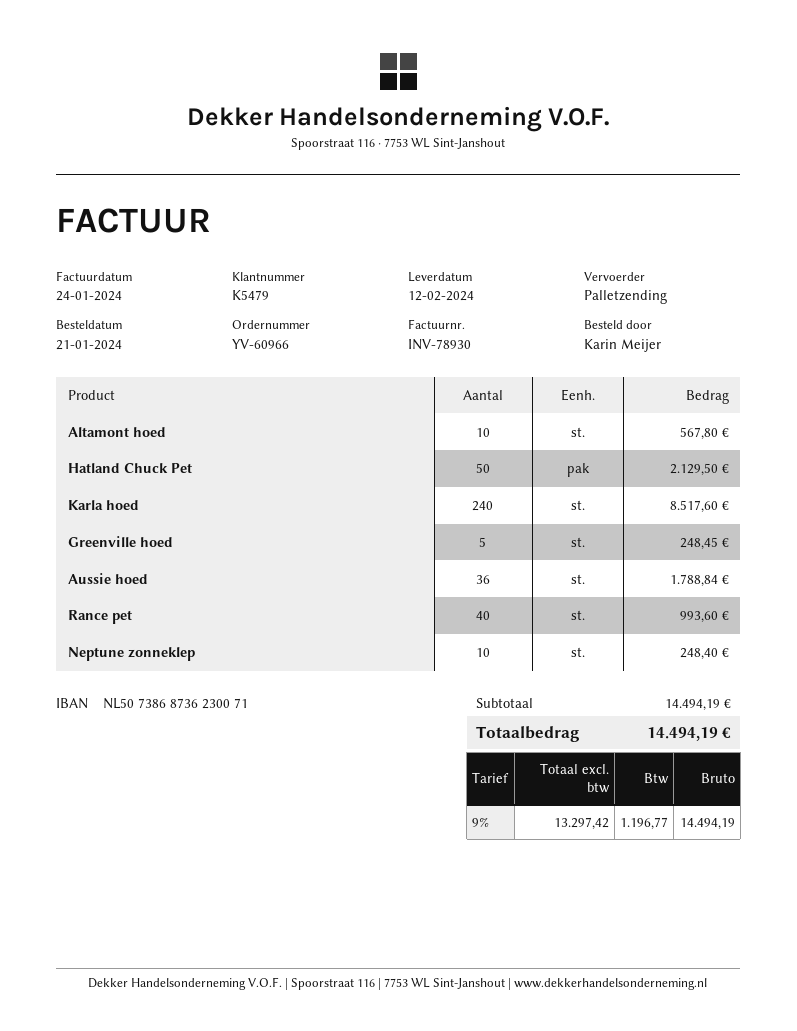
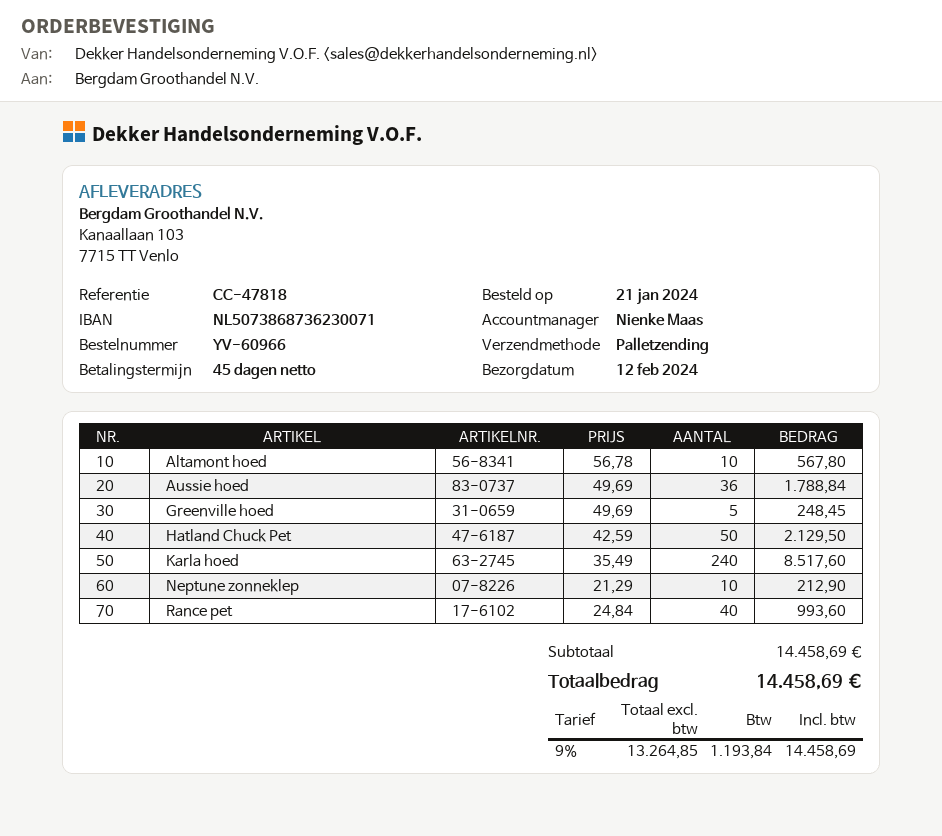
Neptune zonneklep: 10 for 248.40 -> 10 for 212.90
subtotal: 14494.19 -> 14458.69
net: 13297.42 -> 13264.85
tax: 9% = 1196.77 -> 9% = 1193.84
total: 14494.19 -> 14458.69

